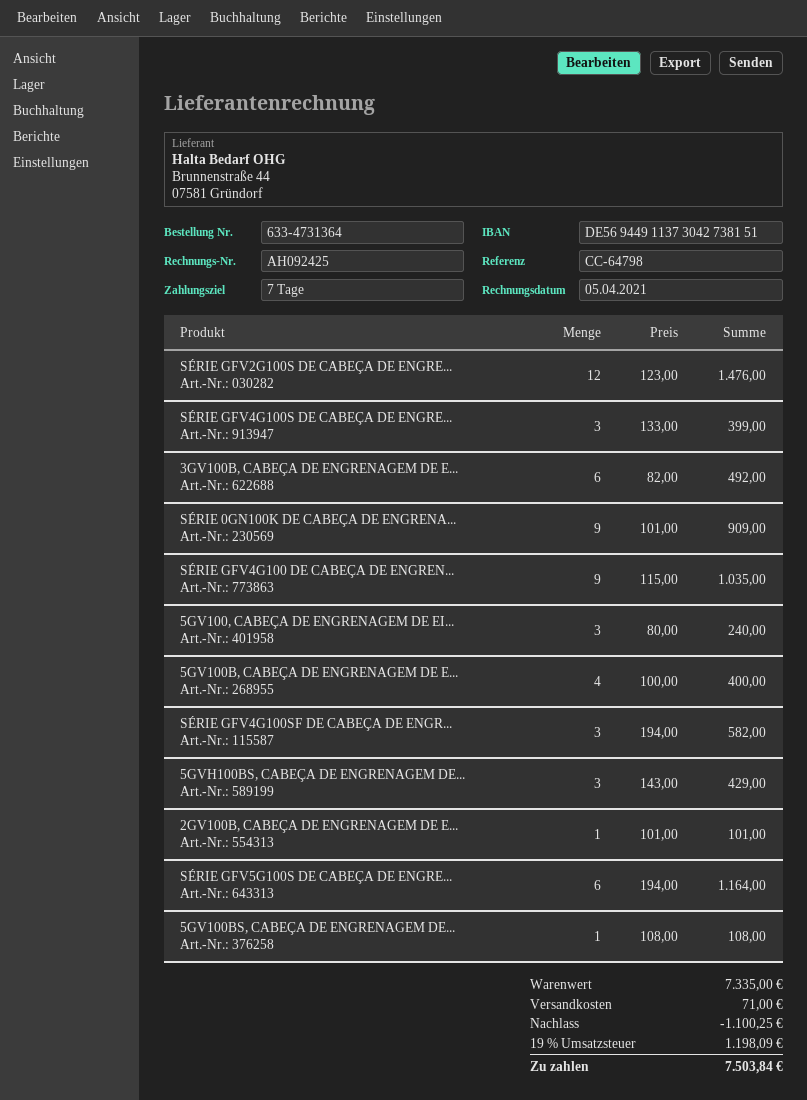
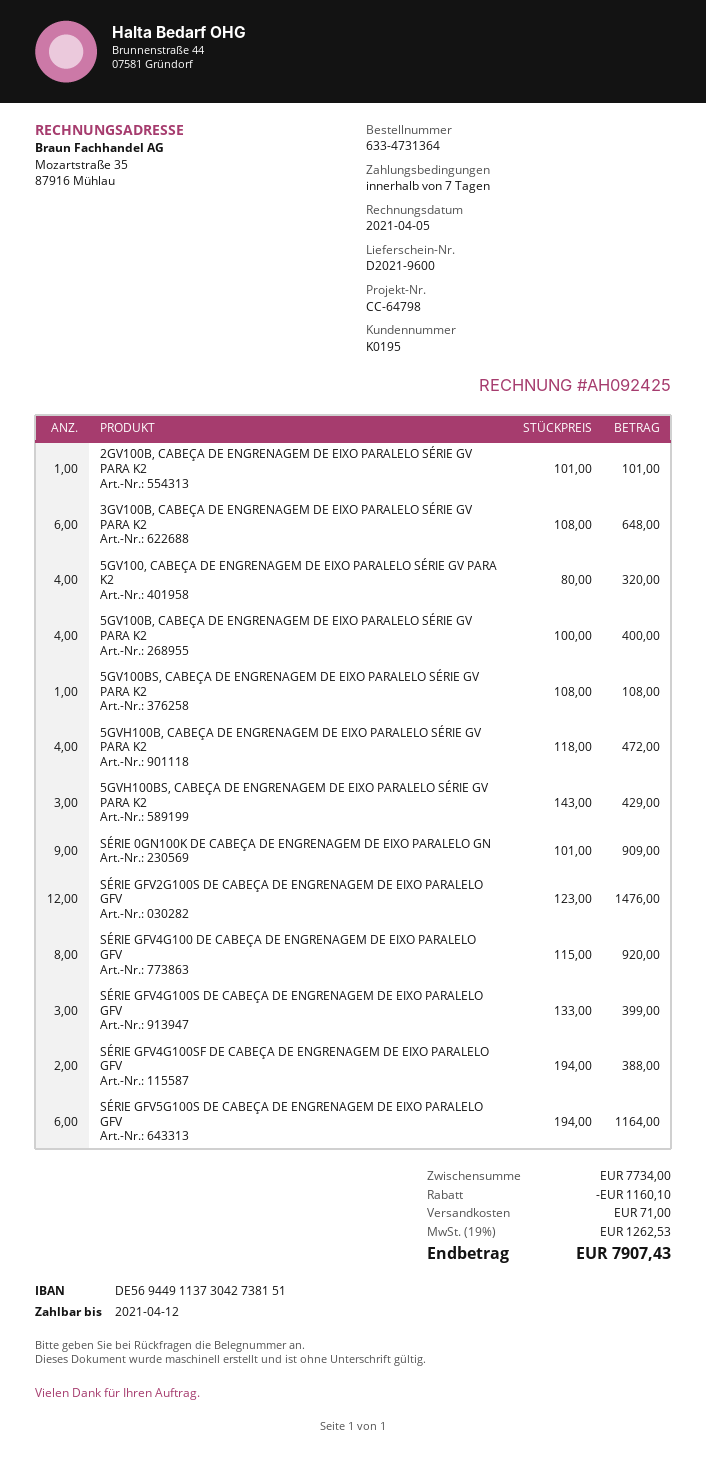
3GV100B, CABEÇA DE ENGRENAGEM DE E...: 6 x 82.00 = 492.00 -> 6 x 108.00 = 648.00
SÉRIE GFV4G100 DE CABEÇA DE ENGREN...: 9 x 115.00 = 1035.00 -> 8 x 115.00 = 920.00
5GV100, CABEÇA DE ENGRENAGEM DE EI...: 3 x 80.00 = 240.00 -> 4 x 80.00 = 320.00
SÉRIE GFV4G100SF DE CABEÇA DE ENGR...: 3 x 194.00 = 582.00 -> 2 x 194.00 = 388.00
5GVH100B, CABEÇA DE ENGRENAGEM DE EIXO PARALELO SÉRIE GV PARA K2: none -> 4 x 118.00 = 472.00
subtotal: 7335.00 -> 7734.00
discount: 1100.25 -> 1160.10
tax: 19% = 1198.09 -> 19% = 1262.53
total: 7503.84 -> 7907.43

